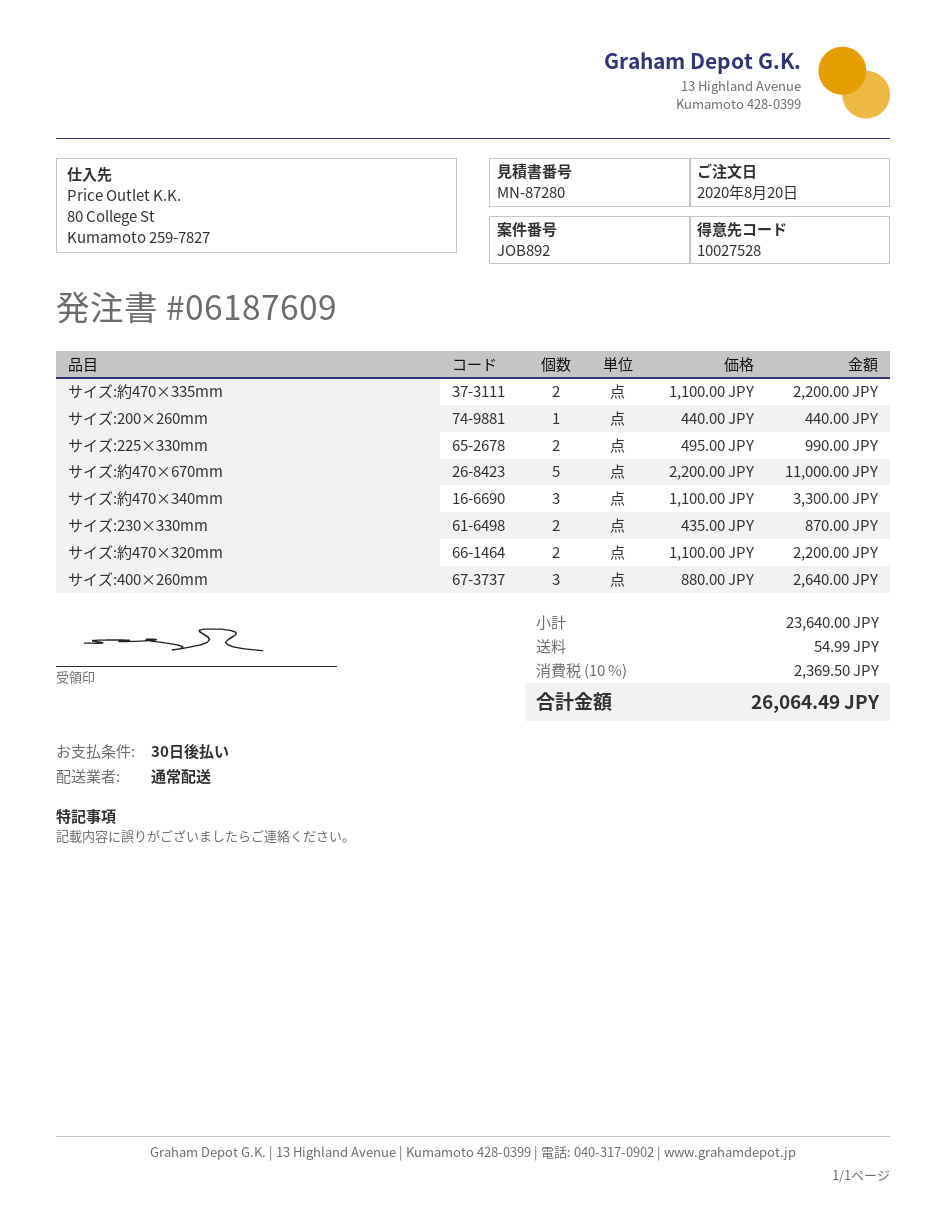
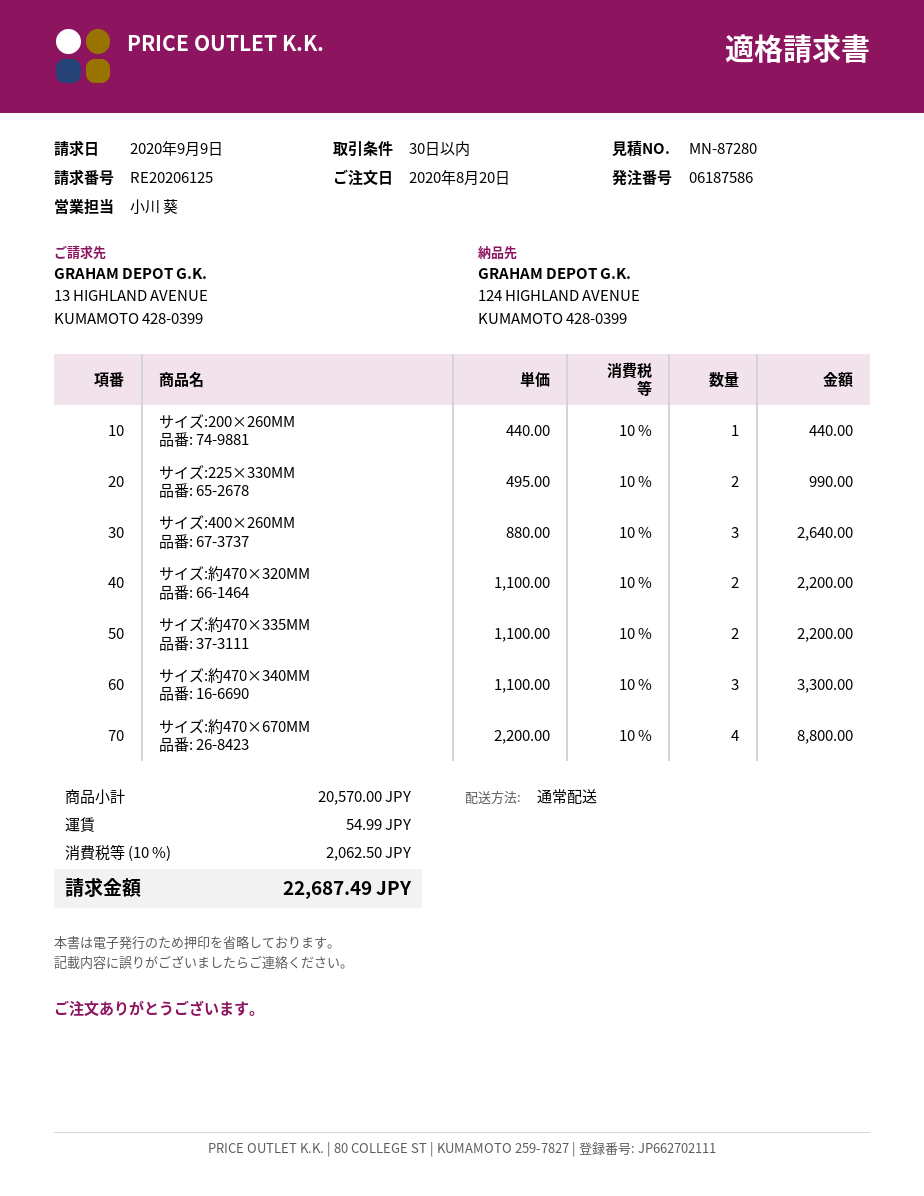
order number: 06187609 -> 06187586
サイズ:約470×670mm: 5 x 2200.00 = 11000.00 -> 4 x 2200.00 = 8800.00
サイズ:230×330mm: 2 x 435.00 = 870.00 -> none
subtotal: 23640.00 -> 20570.00
tax: 10% = 2369.50 -> 10% = 2062.50
total: 26064.49 -> 22687.49

